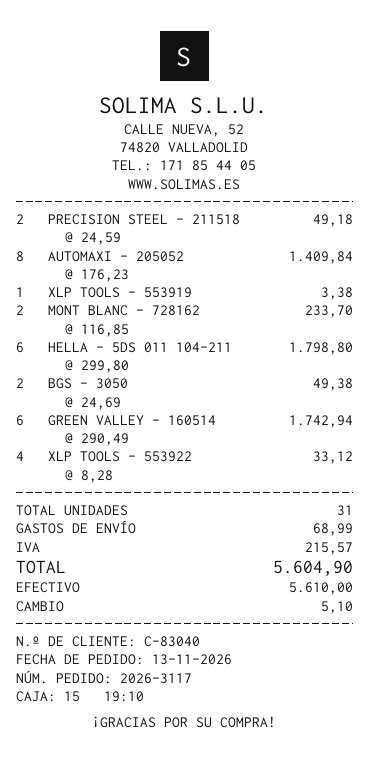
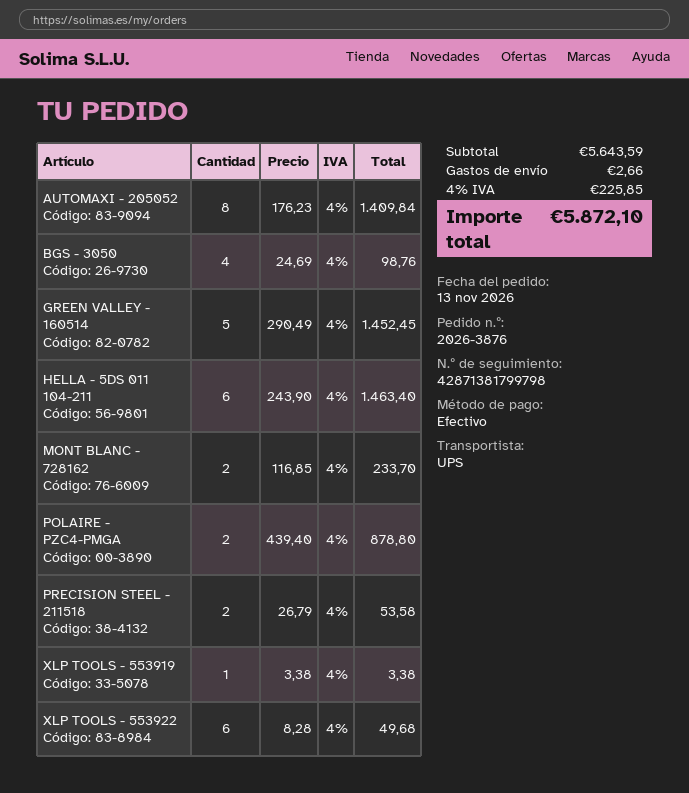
order number: 2026-3117 -> 2026-3876
PRECISION STEEL - 211518: 2 x 24.59 = 49.18 -> 2 x 26.79 = 53.58
HELLA - 5DS 011 104-211: 6 x 299.80 = 1798.80 -> 6 x 243.90 = 1463.40
BGS - 3050: 2 x 24.69 = 49.38 -> 4 x 24.69 = 98.76
GREEN VALLEY - 160514: 6 x 290.49 = 1742.94 -> 5 x 290.49 = 1452.45
XLP TOOLS - 553922: 4 x 8.28 = 33.12 -> 6 x 8.28 = 49.68
POLAIRE - PZC4-PMGA: none -> 2 x 439.40 = 878.80
shipping: 68.99 -> 2.66
tax: 215.57 -> 225.85
total: 5604.90 -> 5872.10

